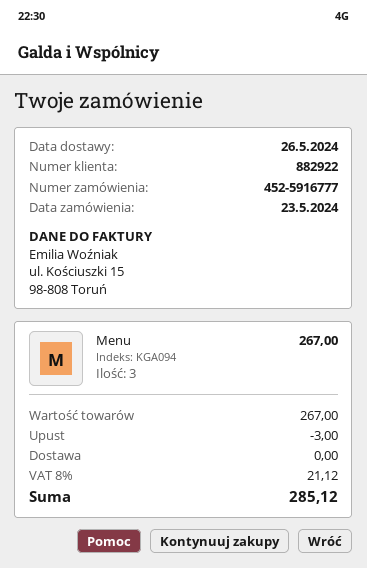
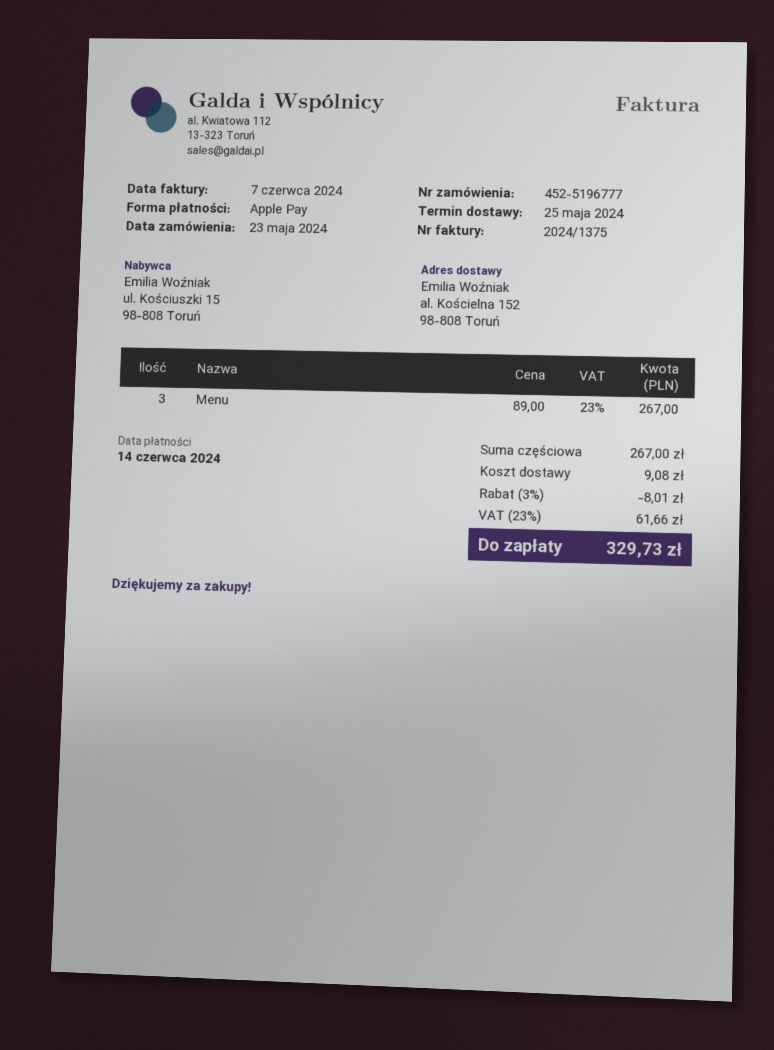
order number: 452-5916777 -> 452-5196777
delivery date: 2024-05-26 -> 2024-05-25
discount: 3.00 -> 8.01
shipping: 0.00 -> 9.08
tax: 8% = 21.12 -> 23% = 61.66
total: 285.12 -> 329.73

